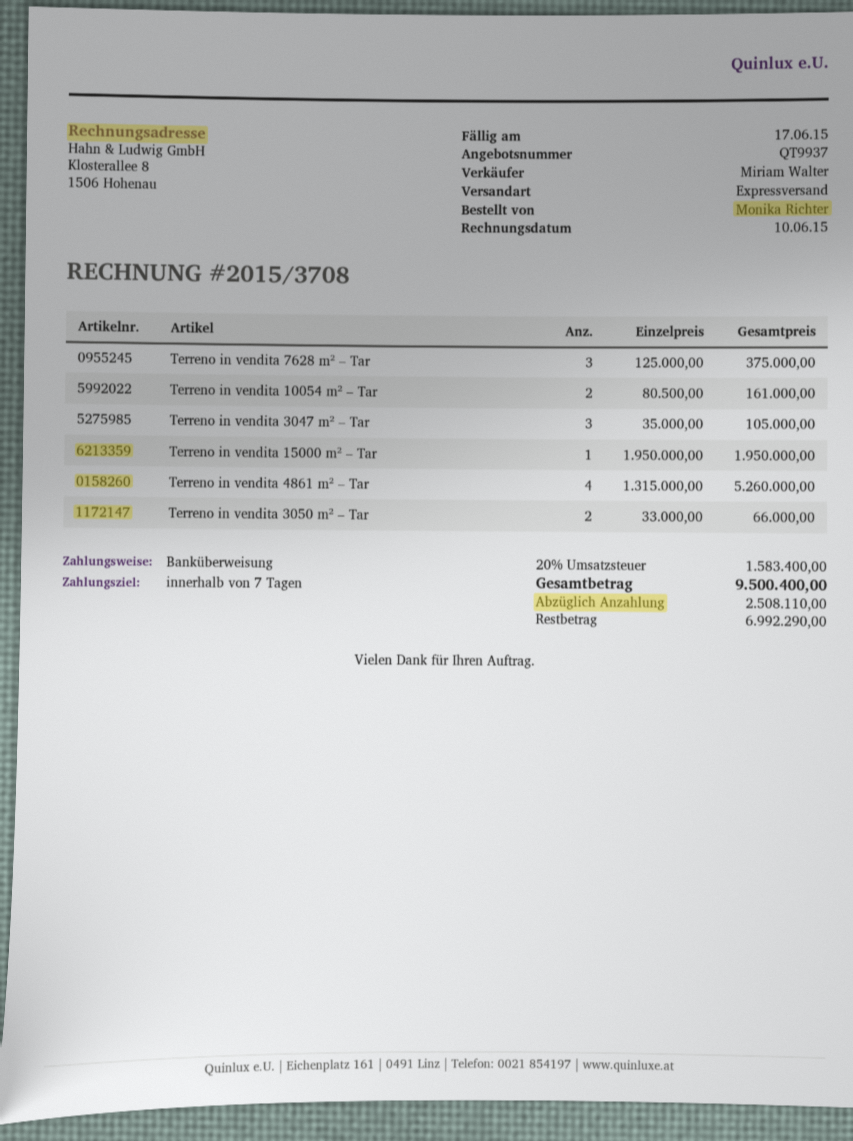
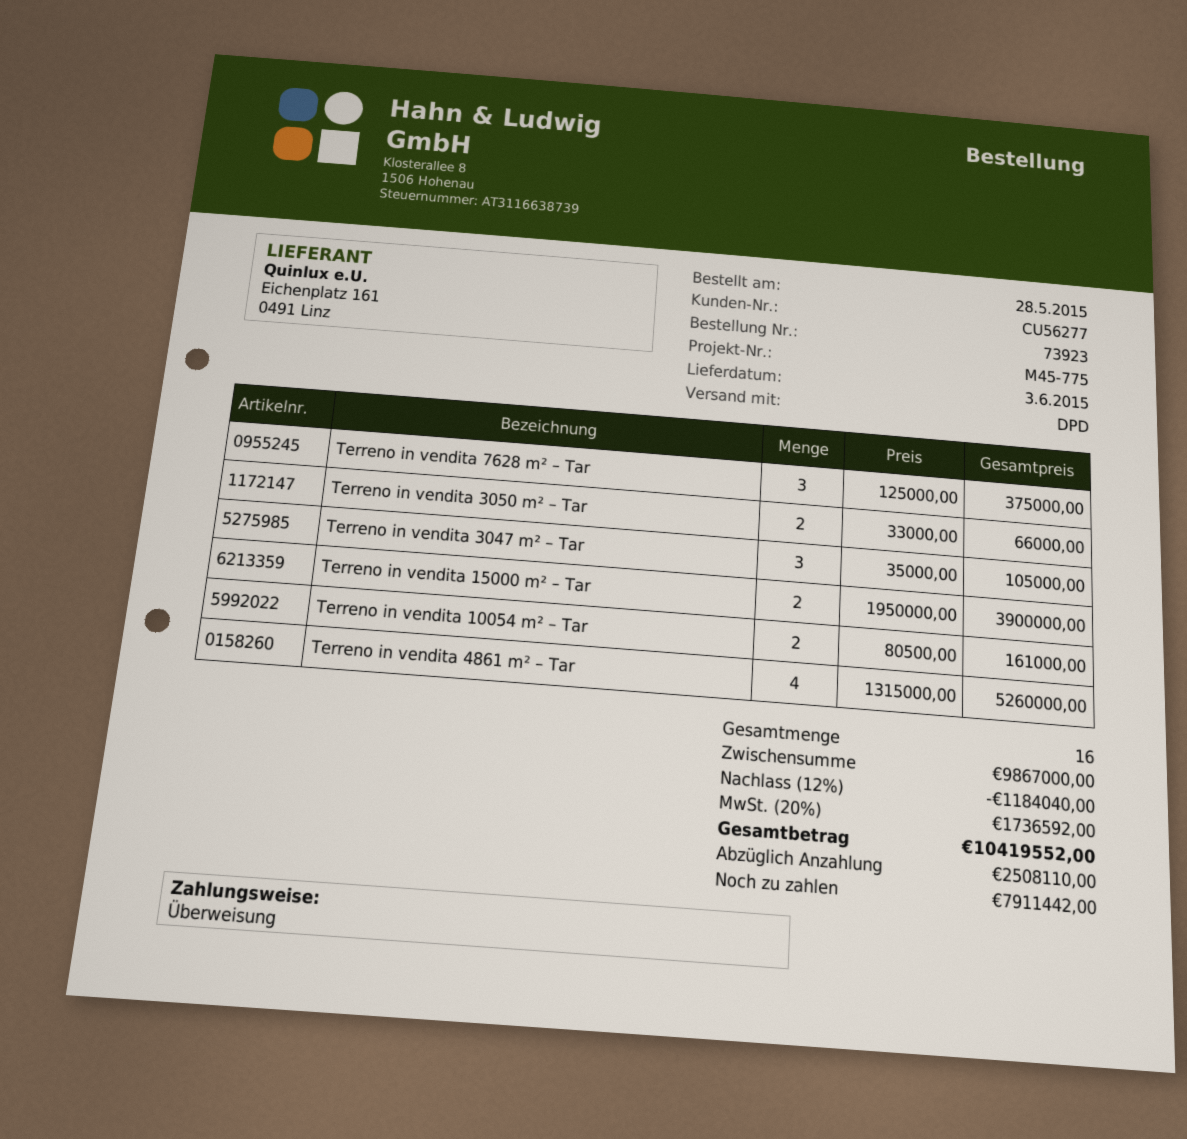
shipping method: express -> DPD
Terreno in vendita 15000 m² – Tar: 1 x 1950000.00 = 1950000.00 -> 2 x 1950000.00 = 3900000.00
discount: none -> 12% = 1184040.00
tax: 20% = 1583400.00 -> 20% = 1736592.00
total: 9500400.00 -> 10419552.00
balance: 6992290.00 -> 7911442.00

